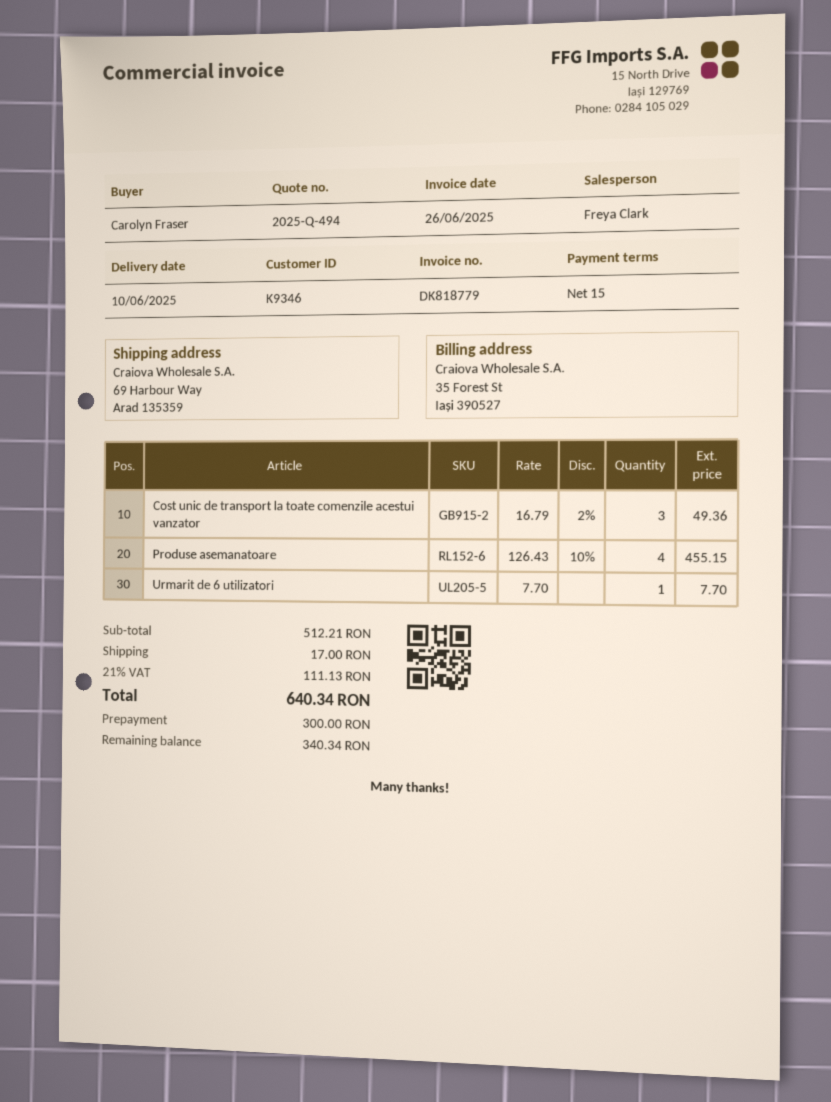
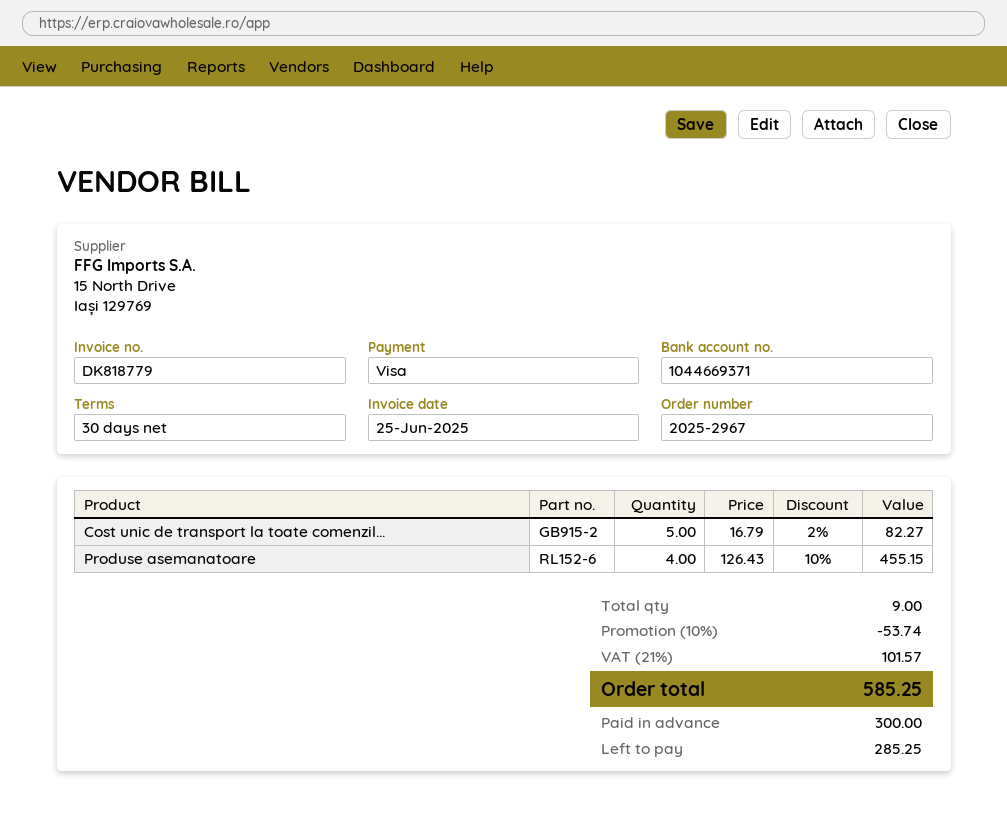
invoice date: 2025-06-26 -> 2025-06-25
payment terms: 15 days -> 30 days
Cost unic de transport la toate comenzile acestui vanzator: 3 x 16.79 - 2% = 49.36 -> 5 x 16.79 - 2% = 82.27
Urmarit de 6 utilizatori: 1 x 7.70 = 7.70 -> none
discount: none -> 10% = 53.74
shipping: 17.00 -> none
tax: 21% = 111.13 -> 21% = 101.57
total: 640.34 -> 585.25
balance: 340.34 -> 285.25

